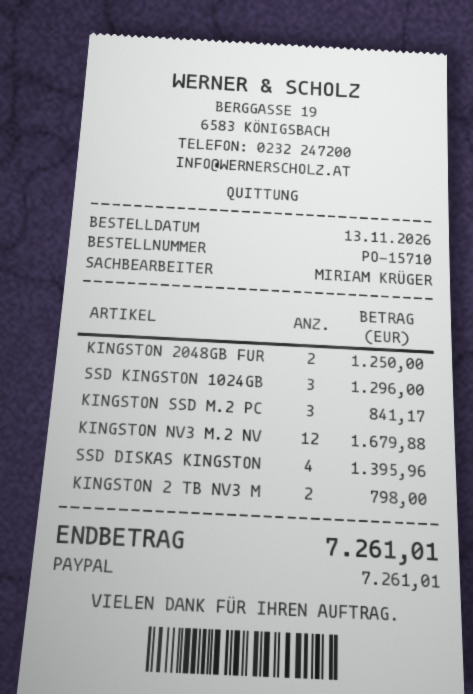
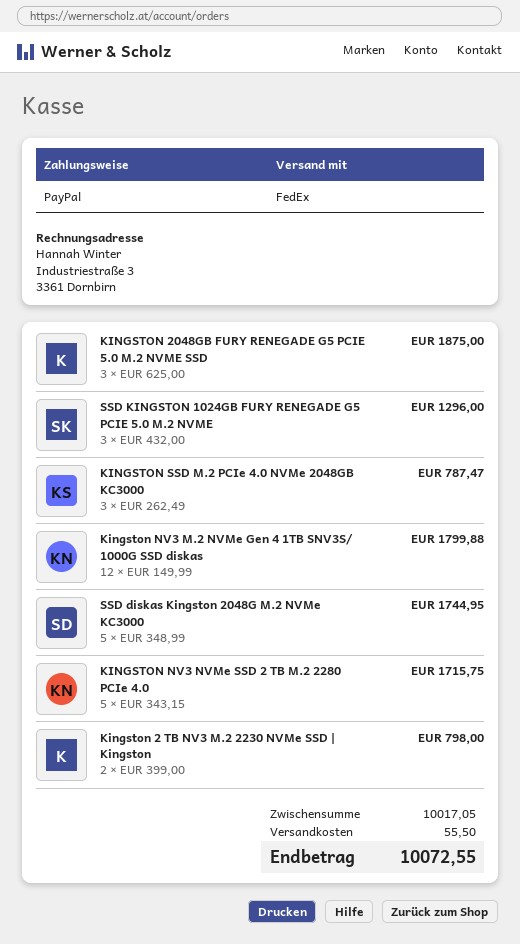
KINGSTON 2048GB FUR: 2 for 1250.00 -> 3 for 1875.00
KINGSTON SSD M.2 PC: 3 for 841.17 -> 3 for 787.47
KINGSTON NV3 M.2 NV: 12 for 1679.88 -> 12 for 1799.88
SSD DISKAS KINGSTON: 4 for 1395.96 -> 5 for 1744.95
KINGSTON NV3 NVMe SSD 2 TB M.2 2280 PCIe 4.0: none -> 5 for 1715.75
shipping: none -> 55.50
total: 7261.01 -> 10072.55

